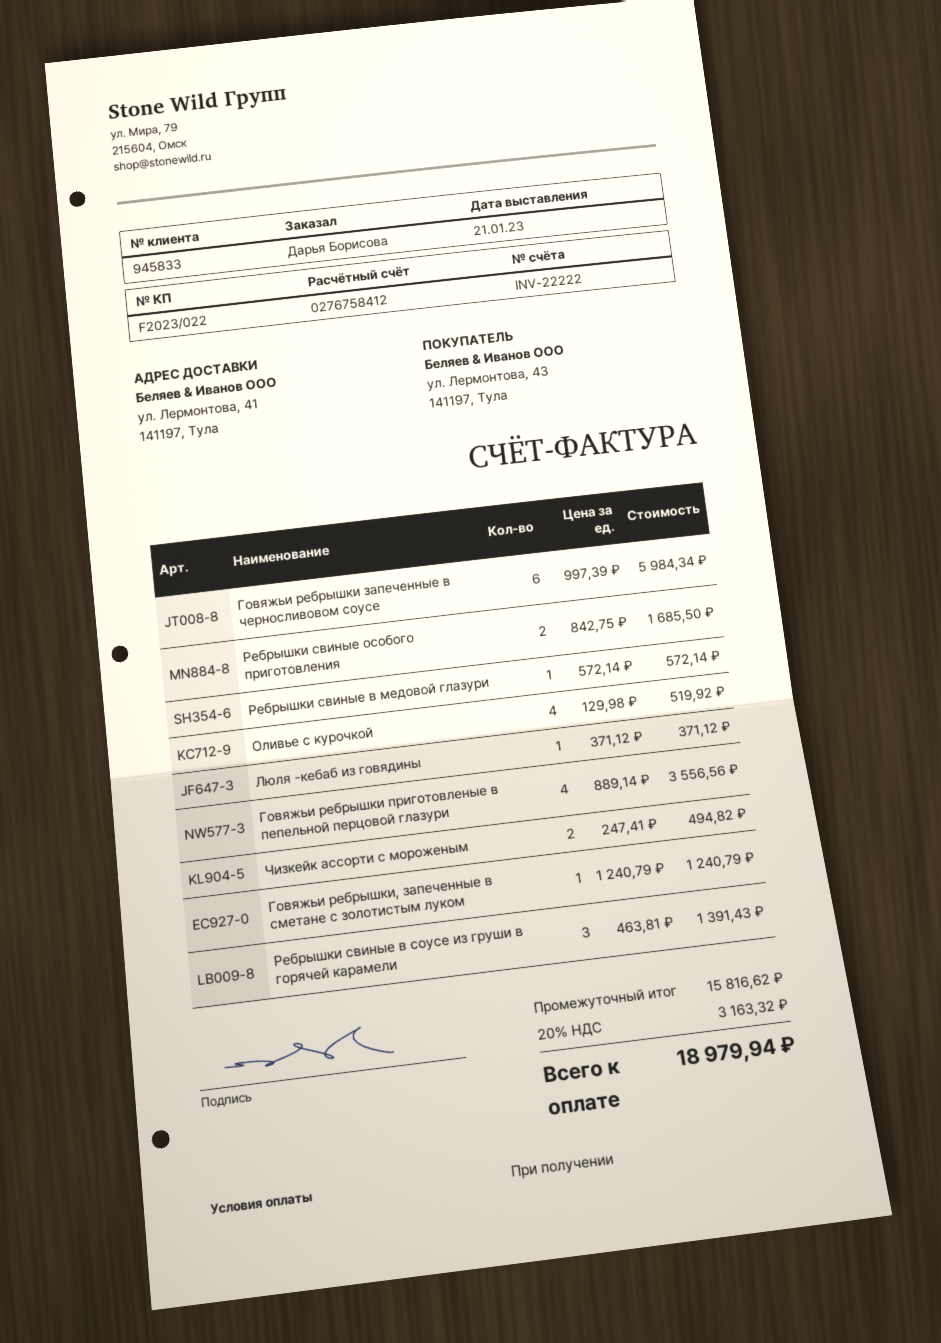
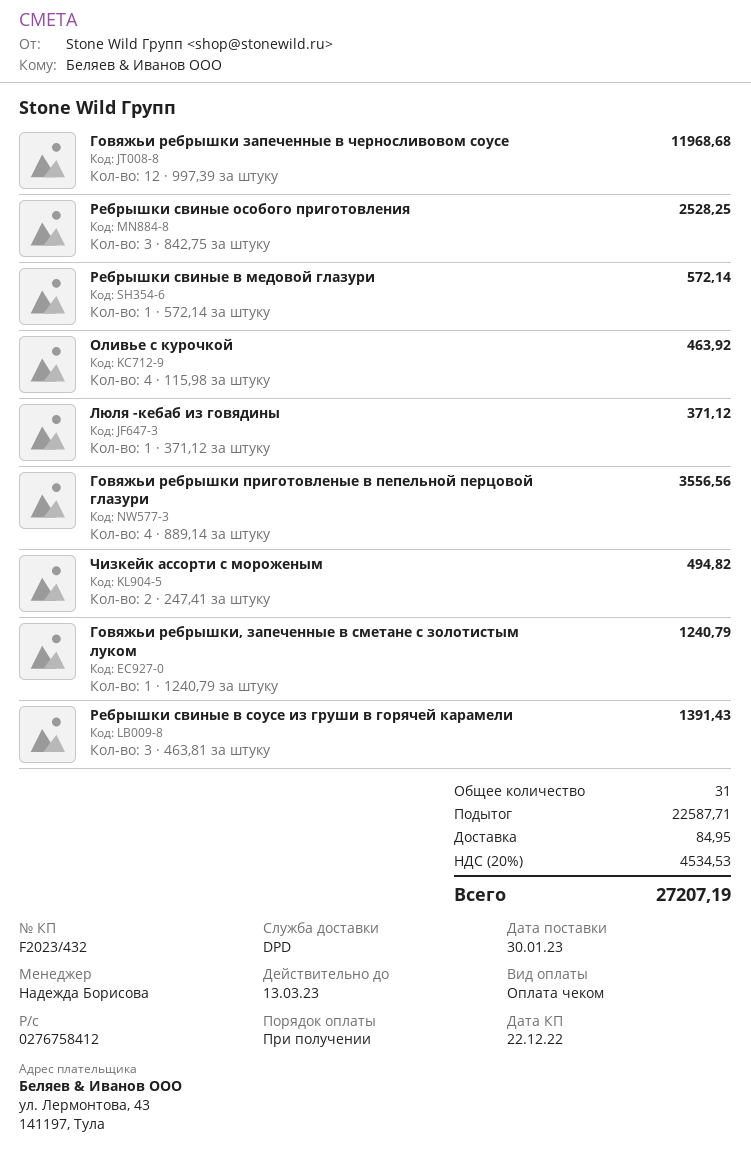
quote number: F2023/022 -> F2023/432
Говяжьи ребрышки запеченные в черносливовом соусе: 6 x 997.39 = 5984.34 -> 12 x 997.39 = 11968.68
Ребрышки свиные особого приготовления: 2 x 842.75 = 1685.50 -> 3 x 842.75 = 2528.25
Оливье с курочкой: 4 x 129.98 = 519.92 -> 4 x 115.98 = 463.92
subtotal: 15816.62 -> 22587.71
shipping: none -> 84.95
tax: 20% = 3163.32 -> 20% = 4534.53
total: 18979.94 -> 27207.19

